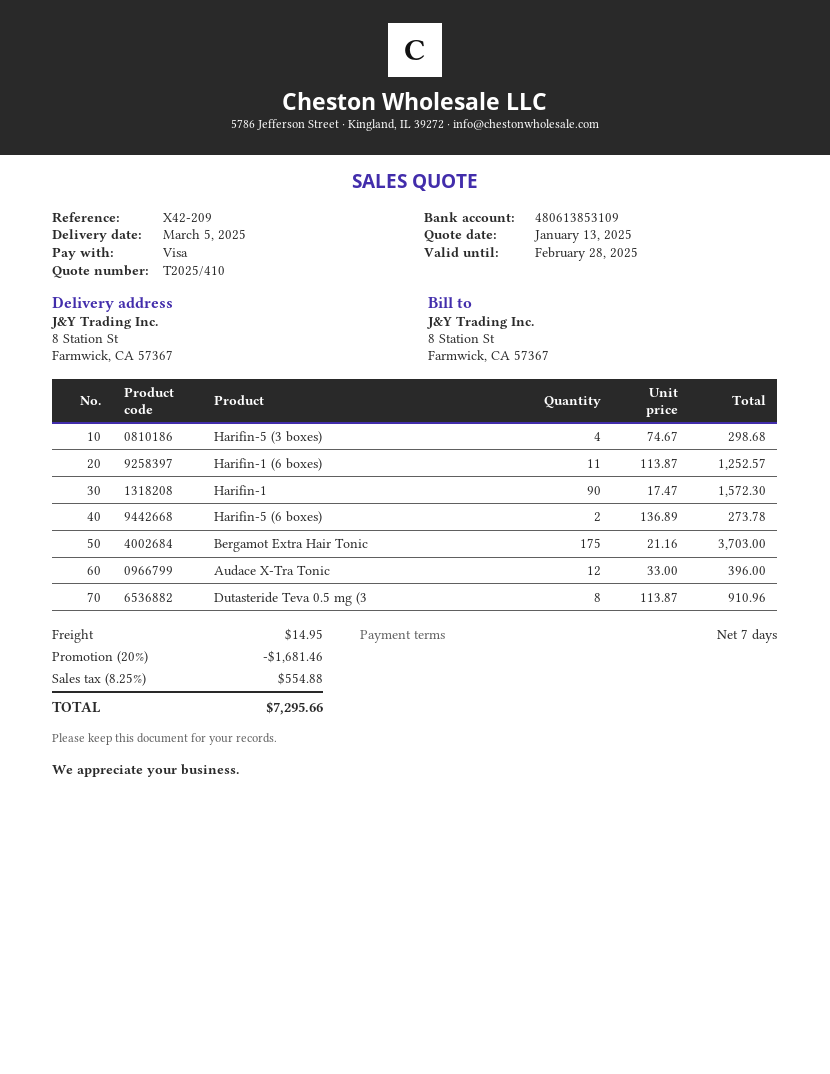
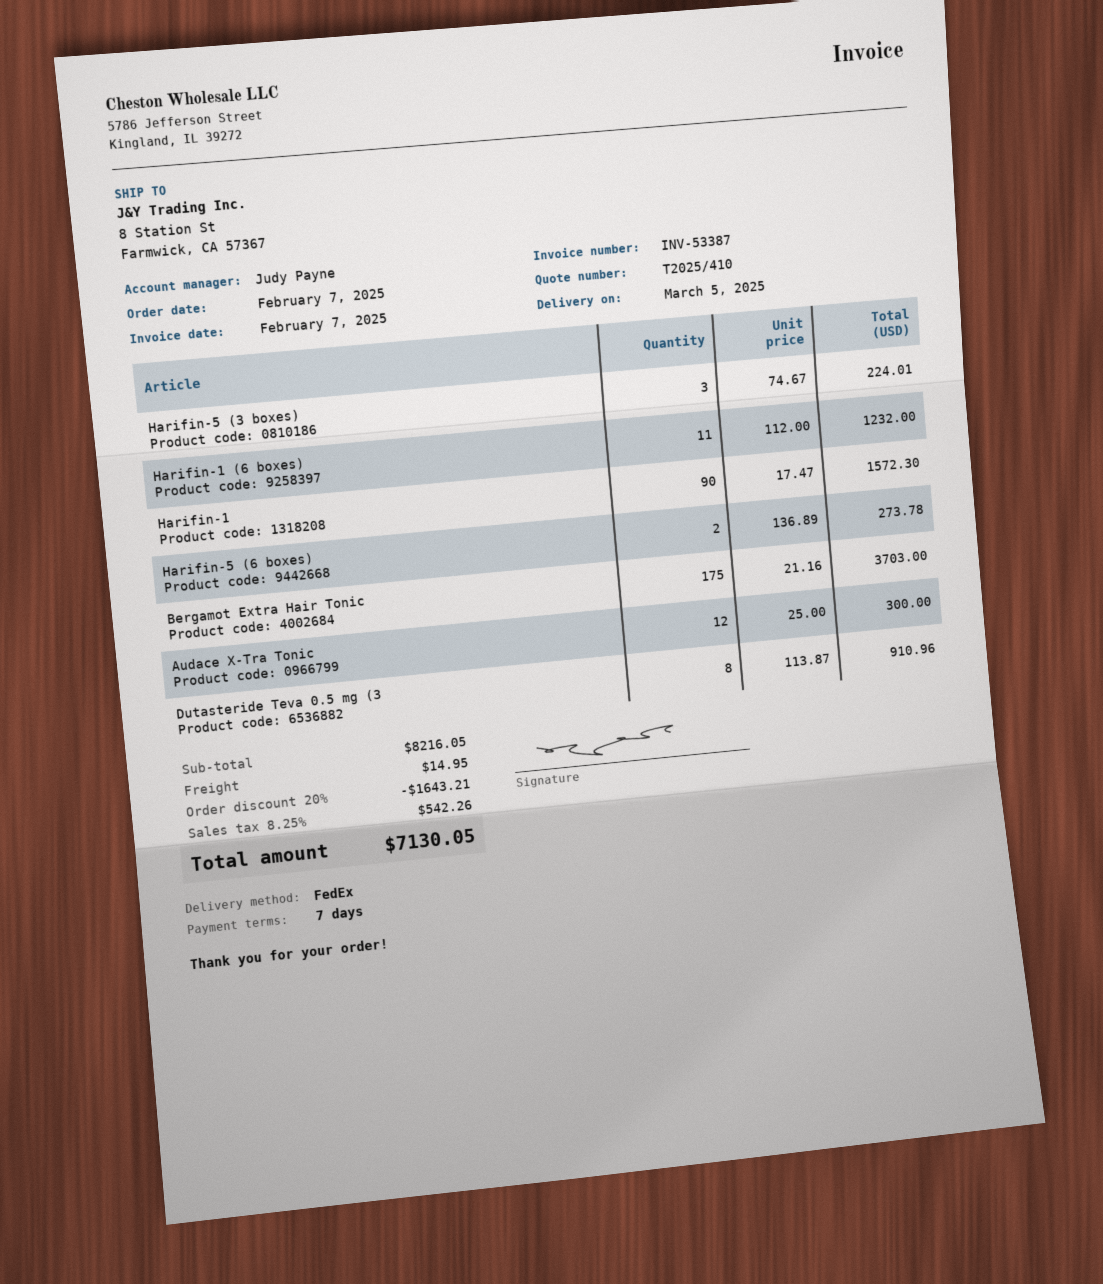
Harifin-5 (3 boxes): 4 x 74.67 = 298.68 -> 3 x 74.67 = 224.01
Harifin-1 (6 boxes): 11 x 113.87 = 1252.57 -> 11 x 112.00 = 1232.00
Audace X-Tra Tonic: 12 x 33.00 = 396.00 -> 12 x 25.00 = 300.00
discount: 20% = 1681.46 -> 20% = 1643.21
tax: 8.25% = 554.88 -> 8.25% = 542.26
total: 7295.66 -> 7130.05

